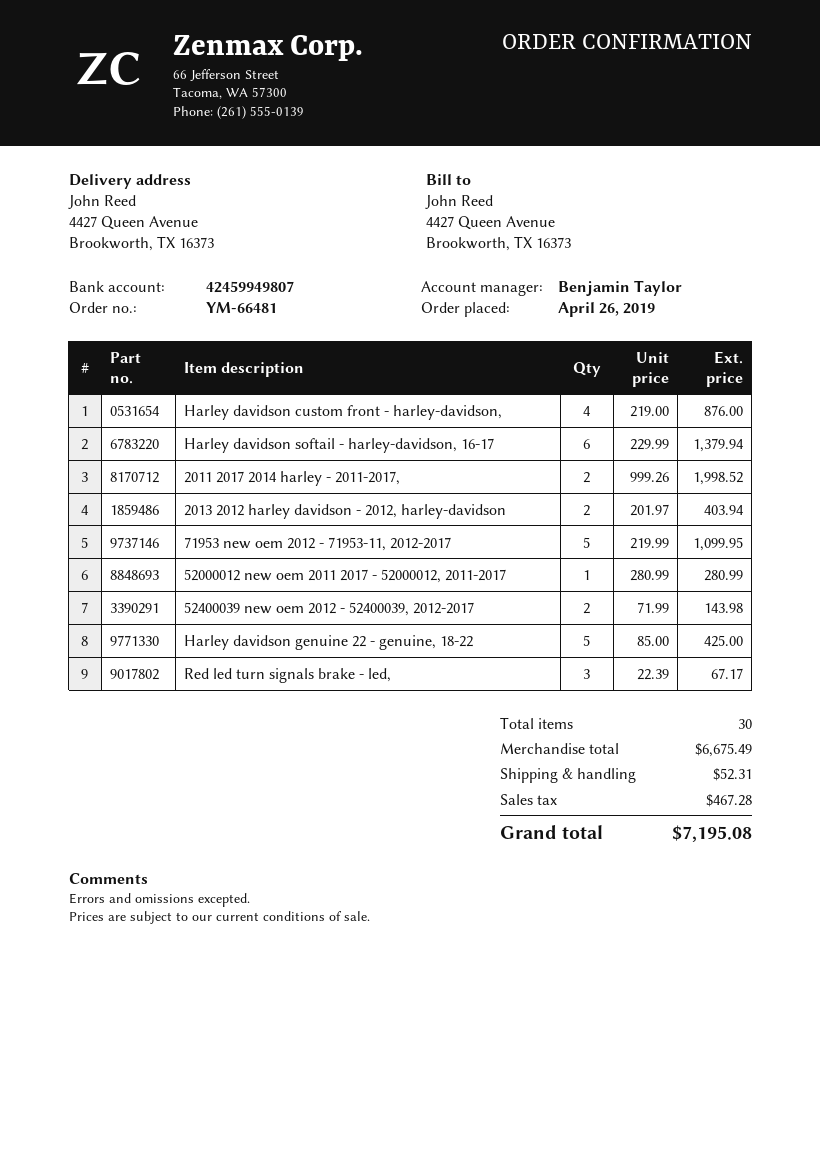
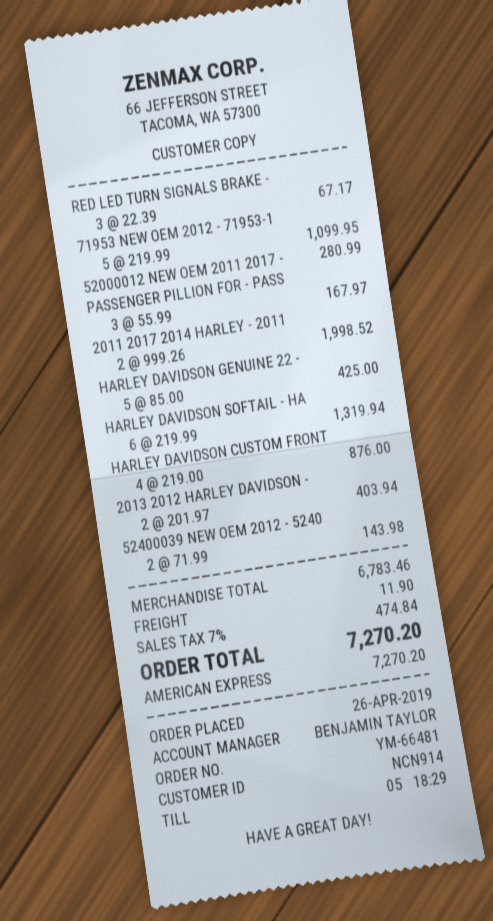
Harley davidson softail - harley-davidson, 16-17: 6 x 229.99 = 1379.94 -> 6 x 219.99 = 1319.94
PASSENGER PILLION FOR - PASS: none -> 3 x 55.99 = 167.97
subtotal: 6675.49 -> 6783.46
shipping: 52.31 -> 11.90
tax: 467.28 -> 474.84
total: 7195.08 -> 7270.20

